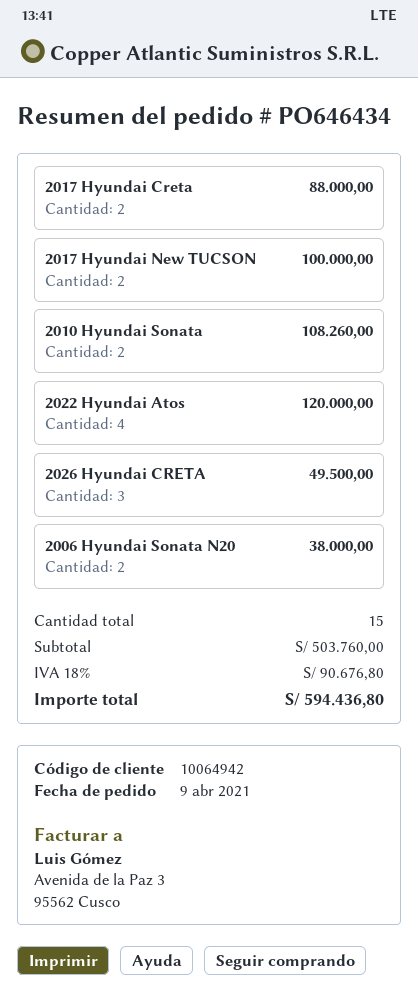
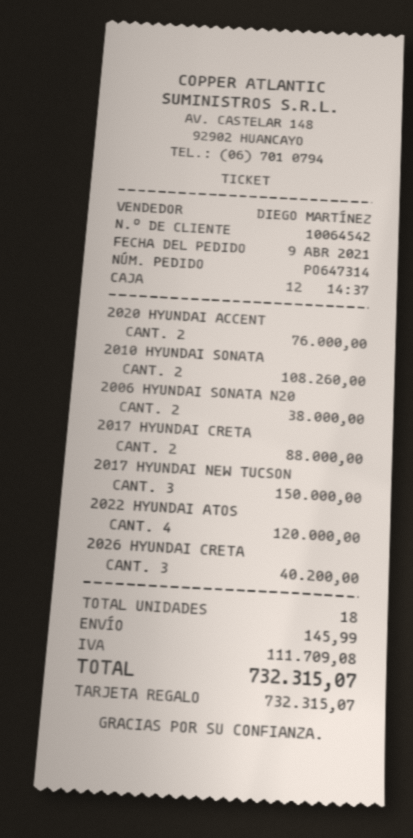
order number: PO646434 -> PO647314
customer number: 10064942 -> 10064542
2017 Hyundai New TUCSON: 2 for 100000.00 -> 3 for 150000.00
2026 Hyundai CRETA: 3 for 49500.00 -> 3 for 40200.00
2020 HYUNDAI ACCENT: none -> 2 for 76000.00
total quantity: 15 -> 18
shipping: none -> 145.99
tax: 90676.80 -> 111709.08
total: 594436.80 -> 732315.07

